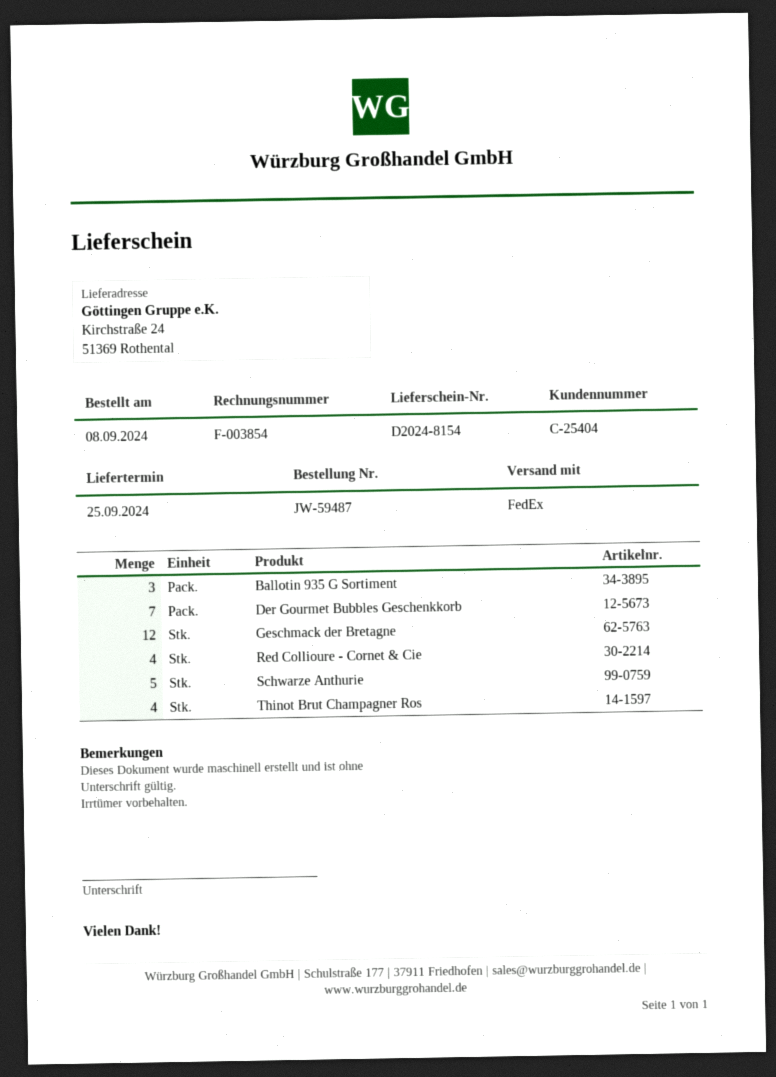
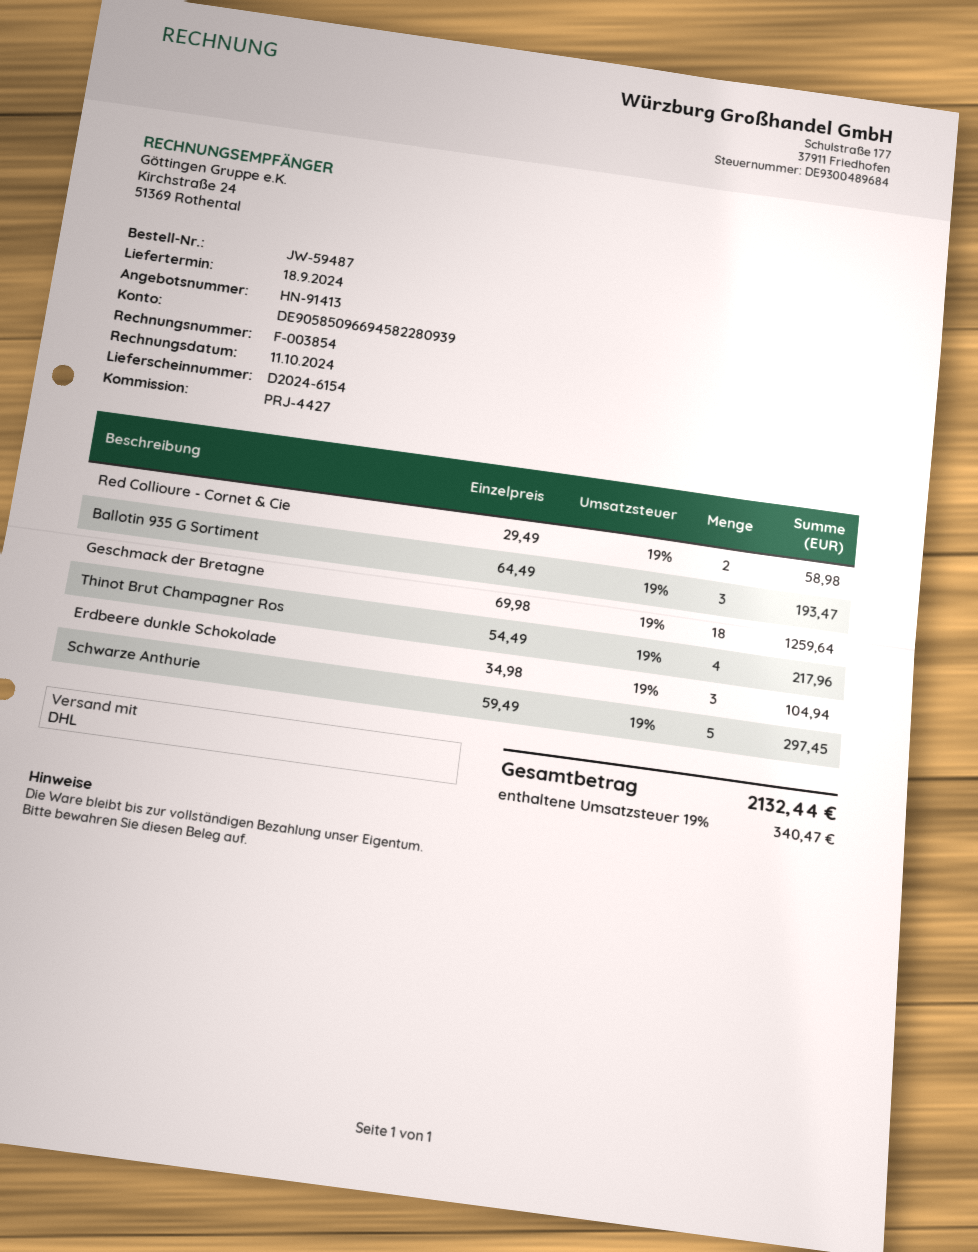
delivery note number: D2024-8154 -> D2024-6154
delivery date: 2024-09-25 -> 2024-09-18
shipping method: FedEx -> DHL
Der Gourmet Bubbles Geschenkkorb: 7 -> none
Geschmack der Bretagne: 12 -> 18
Red Collioure - Cornet & Cie: 4 -> 2
Erdbeere dunkle Schokolade: none -> 3

